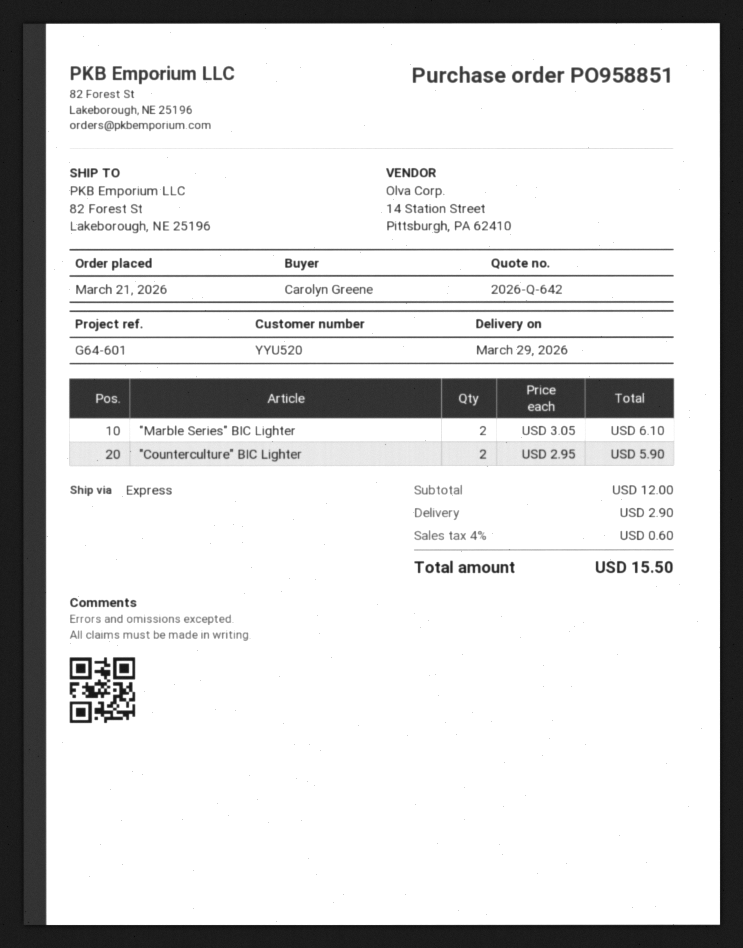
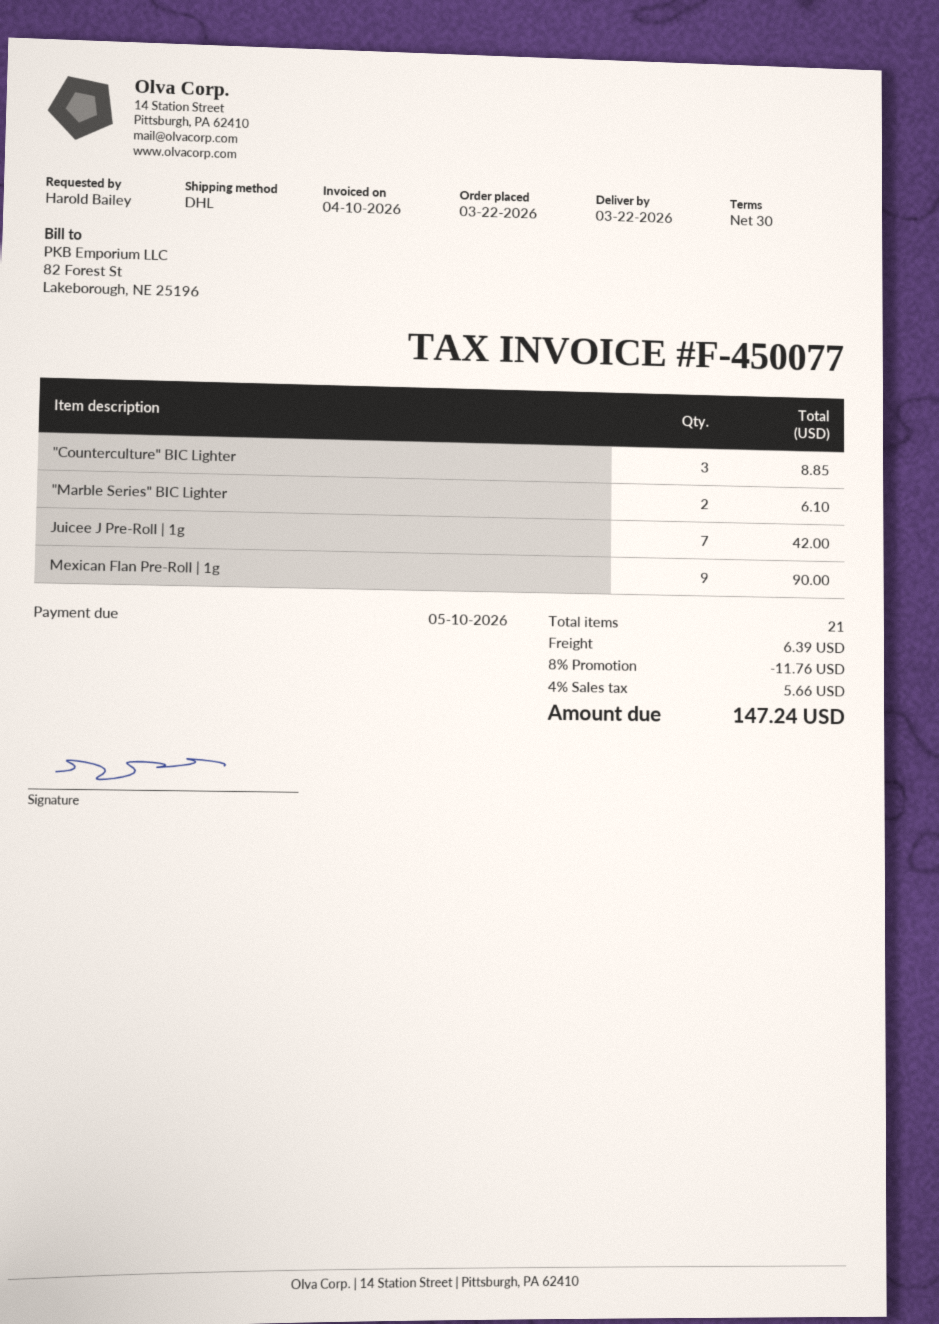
order date: 2026-03-21 -> 2026-03-22
delivery date: 2026-03-29 -> 2026-03-22
ordered by: Carolyn Greene -> Harold Bailey
shipping method: express -> DHL
"Counterculture" BIC Lighter: 2 for 5.90 -> 3 for 8.85
Juicee J Pre-Roll | 1g: none -> 7 for 42.00
Mexican Flan Pre-Roll | 1g: none -> 9 for 90.00
discount: none -> 8% = 11.76
shipping: 2.90 -> 6.39
tax: 4% = 0.60 -> 4% = 5.66
total: 15.50 -> 147.24

